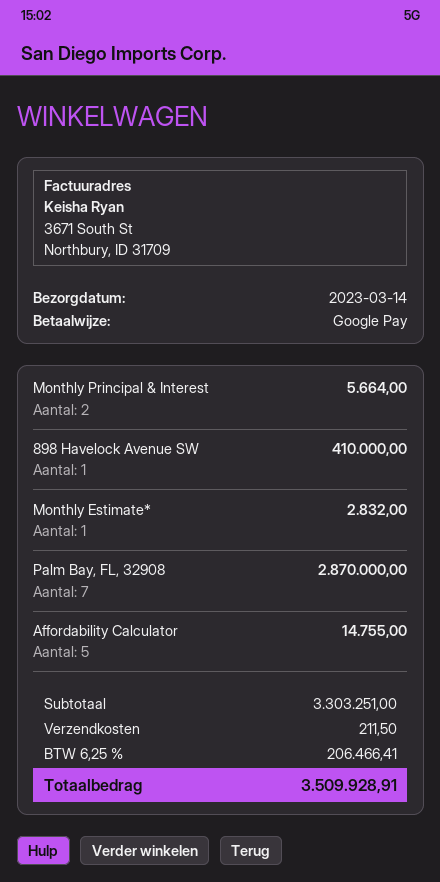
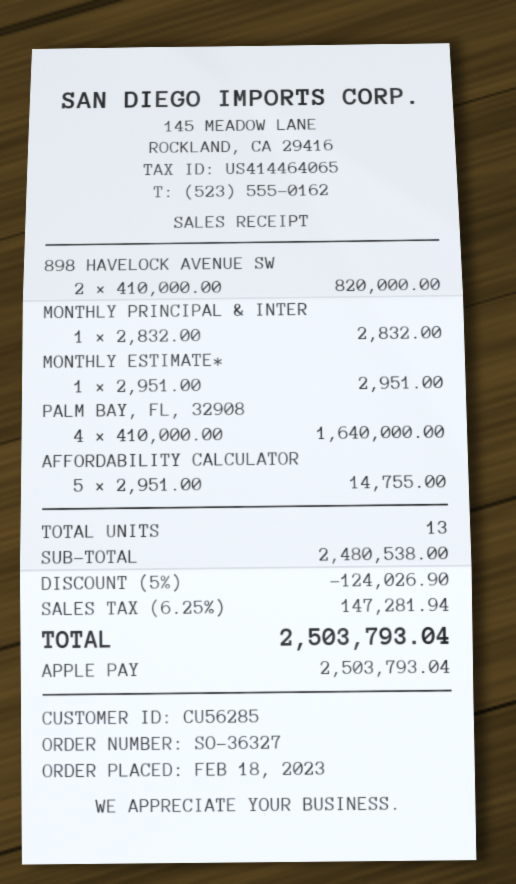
payment method: Google Pay -> Apple Pay
Monthly Principal & Interest: 2 for 5664.00 -> 1 for 2832.00
898 Havelock Avenue SW: 1 for 410000.00 -> 2 for 820000.00
Monthly Estimate*: 1 for 2832.00 -> 1 for 2951.00
Palm Bay, FL, 32908: 7 for 2870000.00 -> 4 for 1640000.00
subtotal: 3303251.00 -> 2480538.00
discount: none -> 5% = 124026.90
shipping: 211.50 -> none
tax: 6.25% = 206466.41 -> 6.25% = 147281.94
total: 3509928.91 -> 2503793.04

